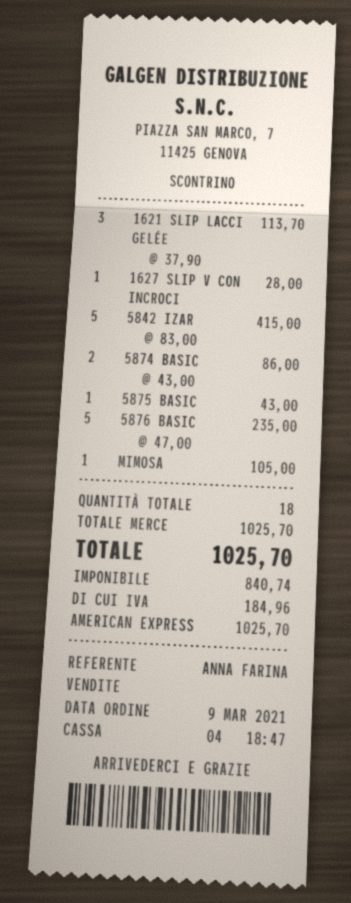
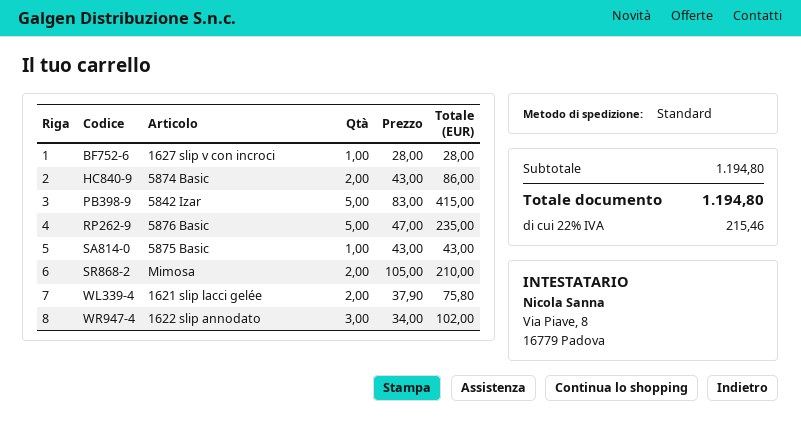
1621 SLIP LACCI GELÉE: 3 x 37.90 = 113.70 -> 2 x 37.90 = 75.80
MIMOSA: 1 x 105.00 = 105.00 -> 2 x 105.00 = 210.00
1622 slip annodato: none -> 3 x 34.00 = 102.00
subtotal: 1025.70 -> 1194.80
tax: 184.96 -> 215.46
total: 1025.70 -> 1194.80

